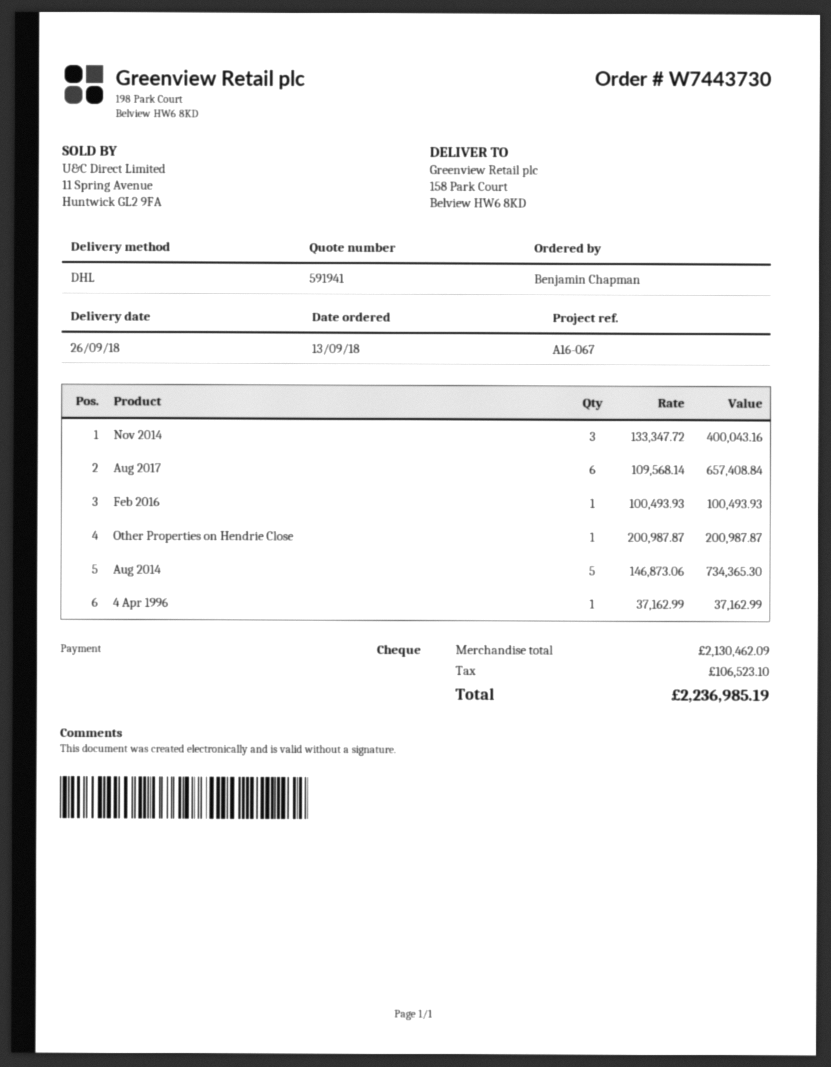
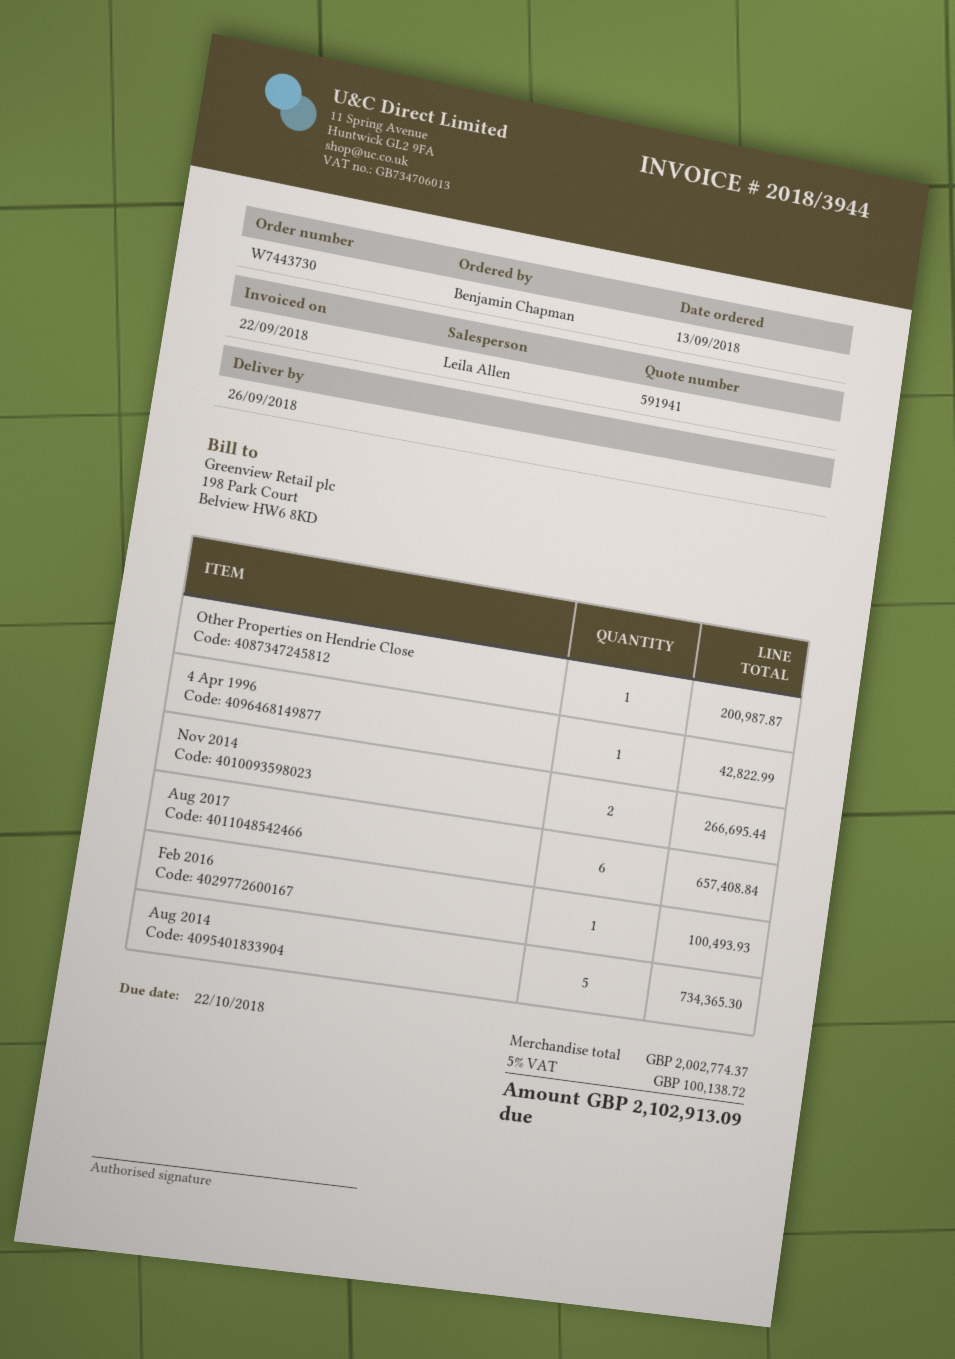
Nov 2014: 3 for 400043.16 -> 2 for 266695.44
4 Apr 1996: 1 for 37162.99 -> 1 for 42822.99
subtotal: 2130462.09 -> 2002774.37
tax: 106523.10 -> 100138.72
total: 2236985.19 -> 2102913.09

